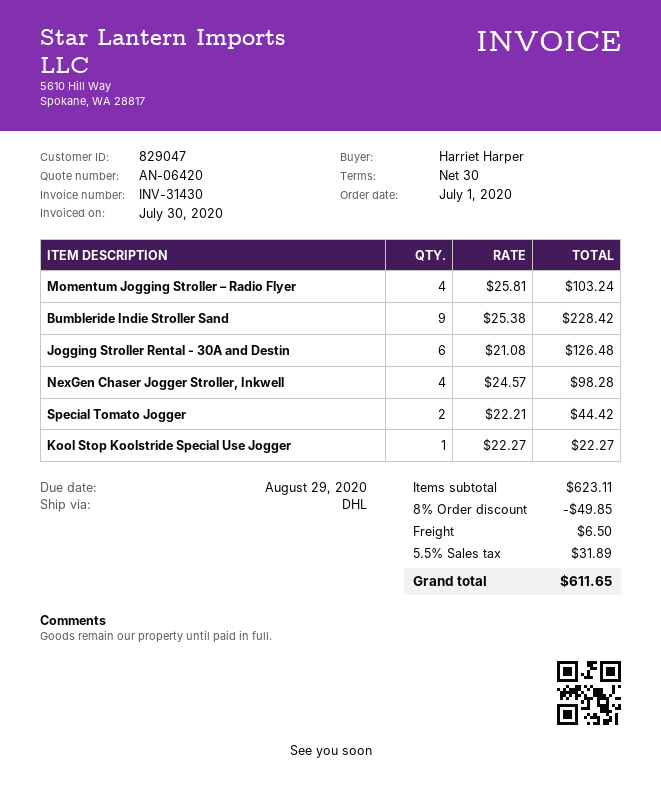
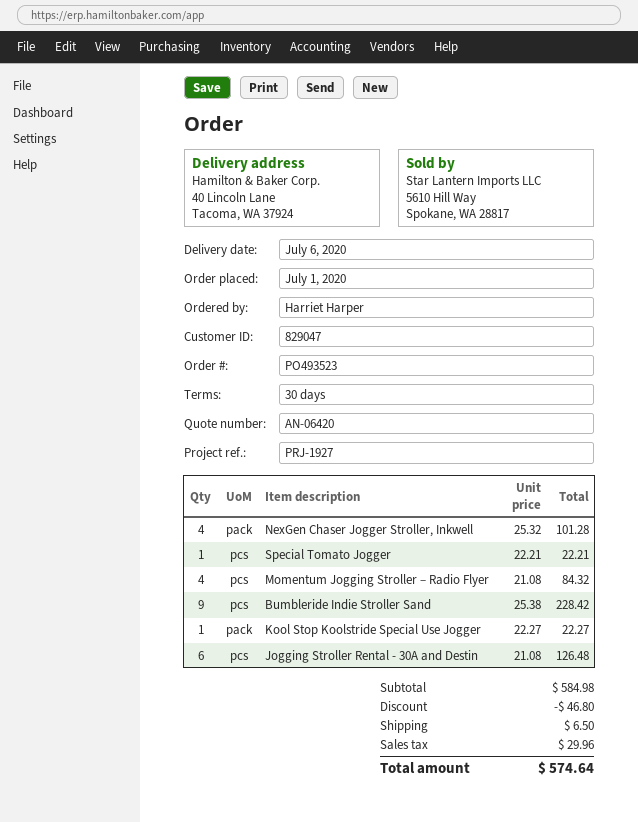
Momentum Jogging Stroller – Radio Flyer: 4 x 25.81 = 103.24 -> 4 x 21.08 = 84.32
NexGen Chaser Jogger Stroller, Inkwell: 4 x 24.57 = 98.28 -> 4 x 25.32 = 101.28
Special Tomato Jogger: 2 x 22.21 = 44.42 -> 1 x 22.21 = 22.21
subtotal: 623.11 -> 584.98
discount: 49.85 -> 46.80
tax: 31.89 -> 29.96
total: 611.65 -> 574.64

